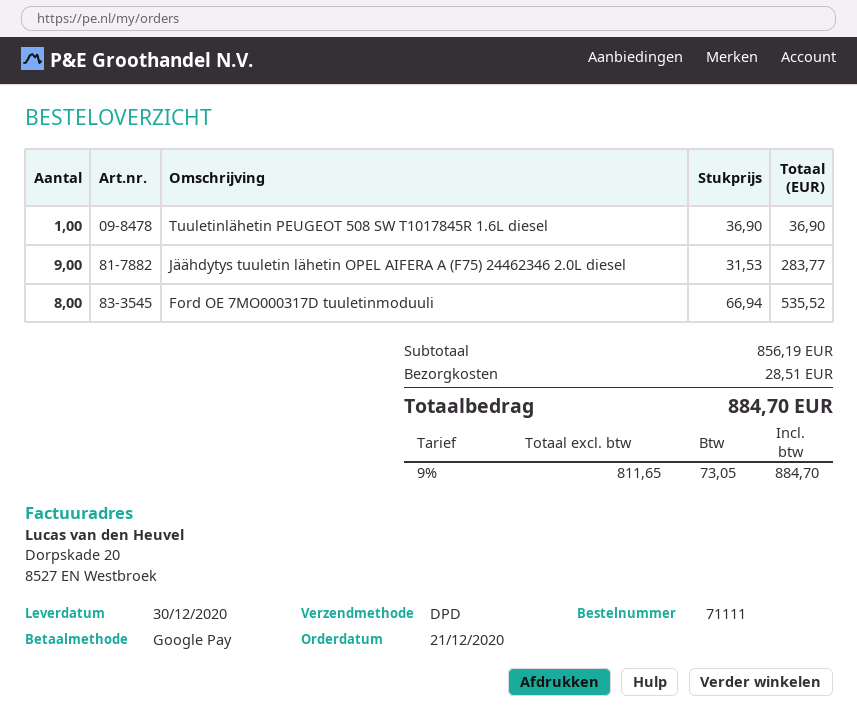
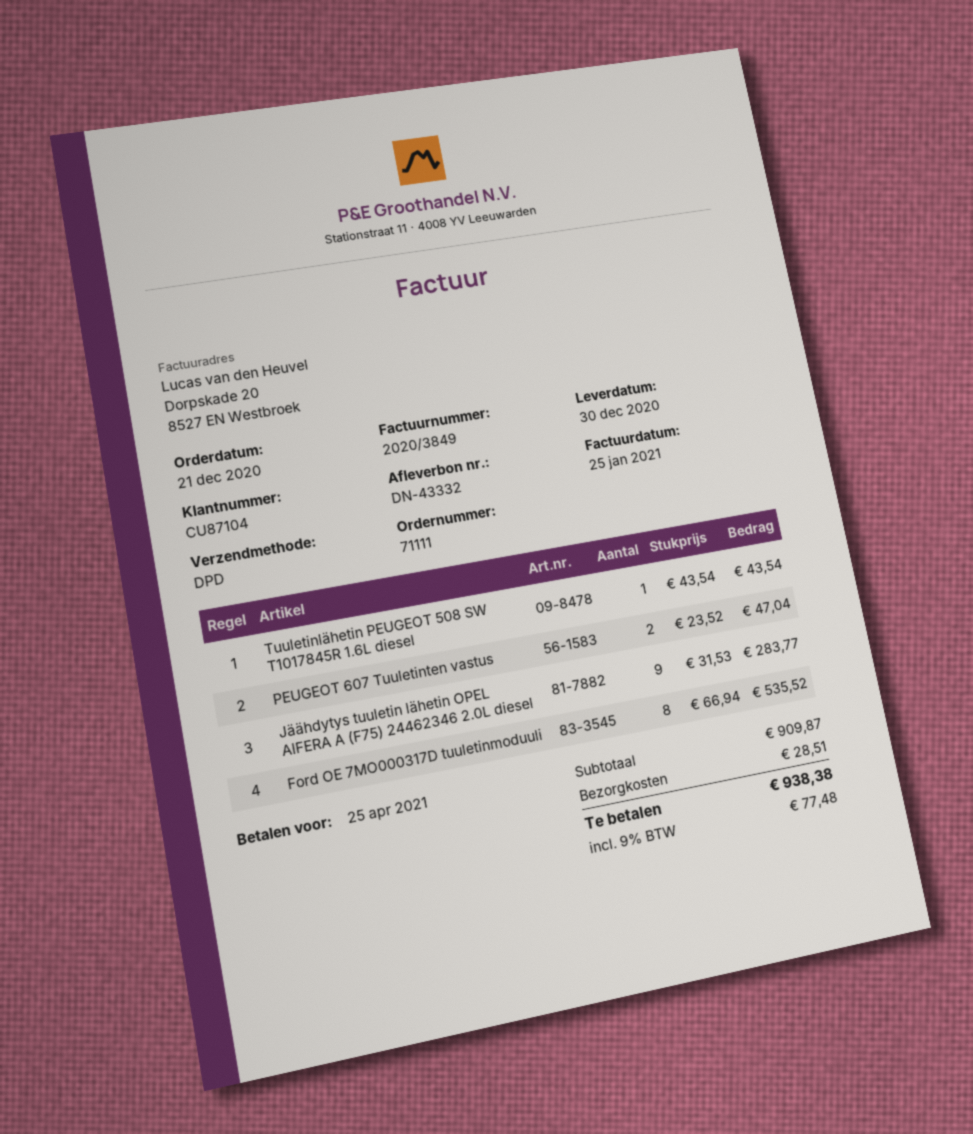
Tuuletinlähetin PEUGEOT 508 SW T1017845R 1.6L diesel: 1 x 36.90 = 36.90 -> 1 x 43.54 = 43.54
PEUGEOT 607 Tuuletinten vastus: none -> 2 x 23.52 = 47.04
subtotal: 856.19 -> 909.87
tax: 9% = 73.05 -> 9% = 77.48
total: 884.70 -> 938.38

